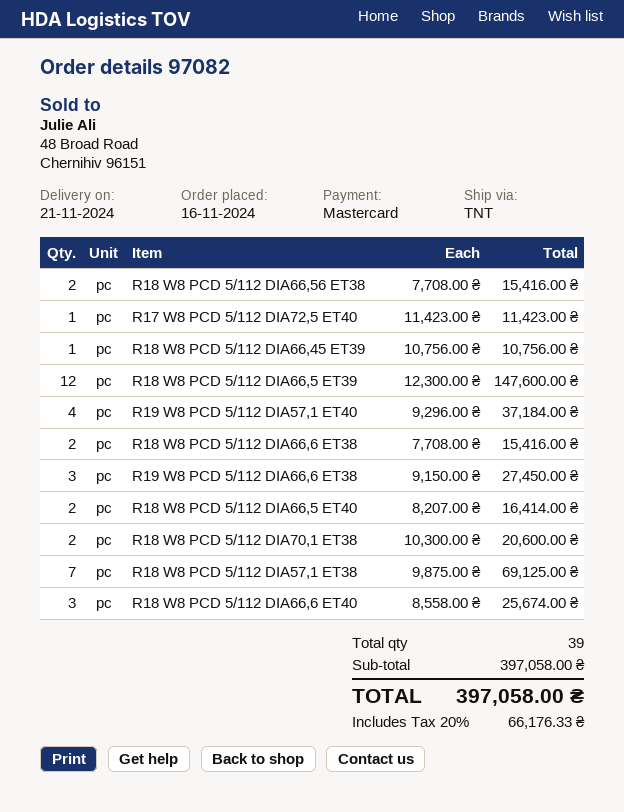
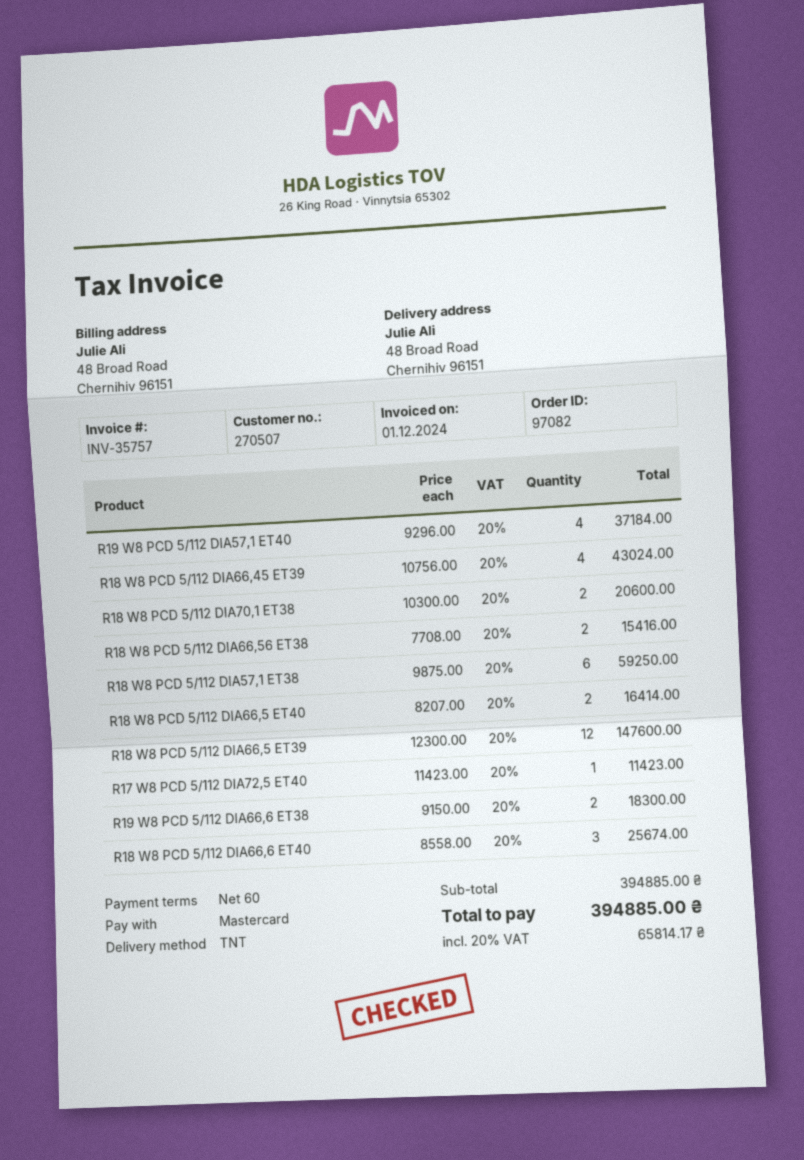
R18 W8 PCD 5/112 DIA66,45 ET39: 1 x 10756.00 = 10756.00 -> 4 x 10756.00 = 43024.00
R18 W8 PCD 5/112 DIA66,6 ET38: 2 x 7708.00 = 15416.00 -> none
R19 W8 PCD 5/112 DIA66,6 ET38: 3 x 9150.00 = 27450.00 -> 2 x 9150.00 = 18300.00
R18 W8 PCD 5/112 DIA57,1 ET38: 7 x 9875.00 = 69125.00 -> 6 x 9875.00 = 59250.00
subtotal: 397058.00 -> 394885.00
tax: 20% = 66176.33 -> 20% = 65814.17
total: 397058.00 -> 394885.00

